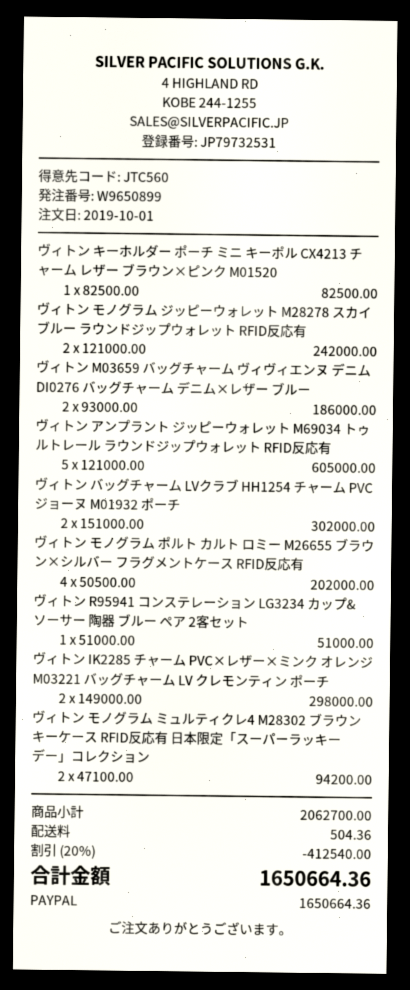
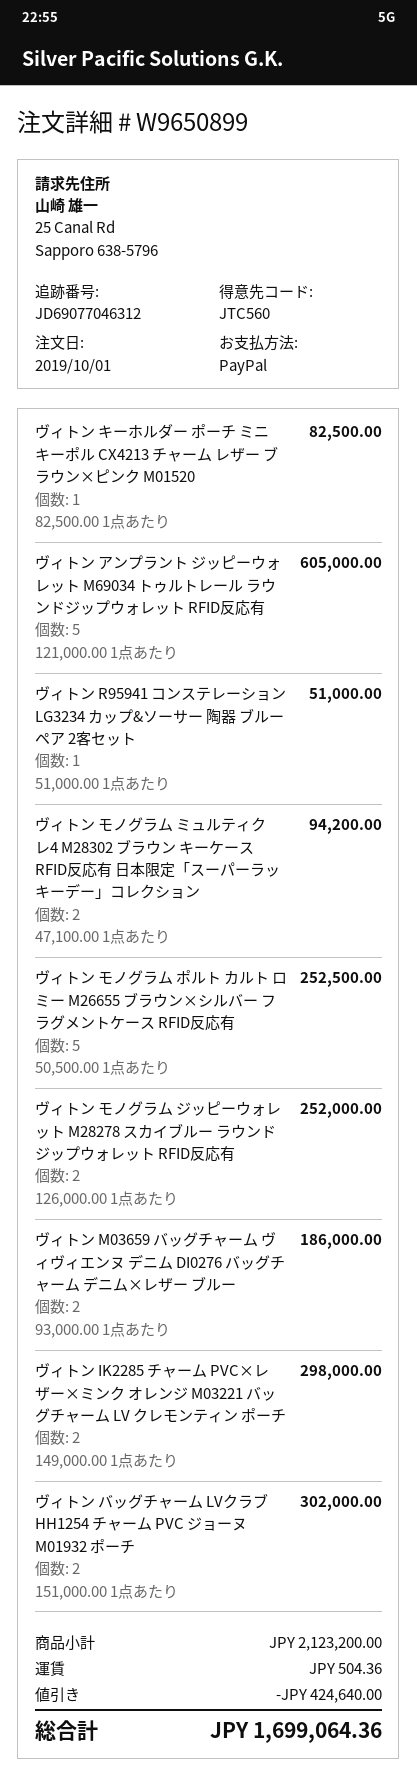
ヴィトン モノグラム ジッピーウォレット M28278 スカイブルー ラウンドジップウォレット RFID反応有: 2 x 121000.00 = 242000.00 -> 2 x 126000.00 = 252000.00
ヴィトン モノグラム ポルト カルト ロミー M26655 ブラウン×シルバー フラグメントケース RFID反応有: 4 x 50500.00 = 202000.00 -> 5 x 50500.00 = 252500.00
subtotal: 2062700.00 -> 2123200.00
discount: 412540.00 -> 424640.00
total: 1650664.36 -> 1699064.36

